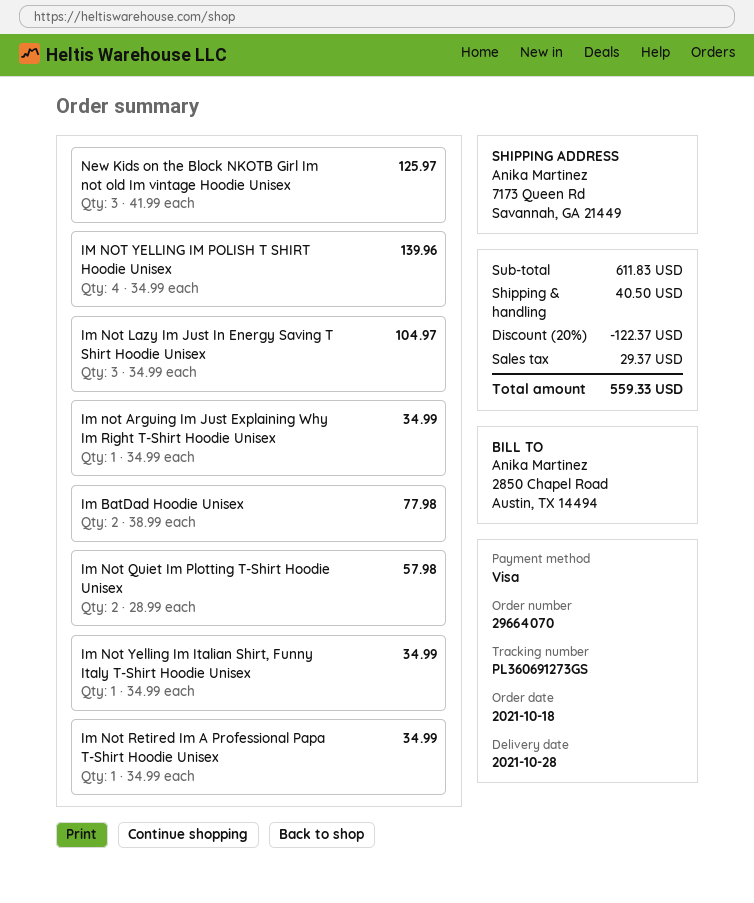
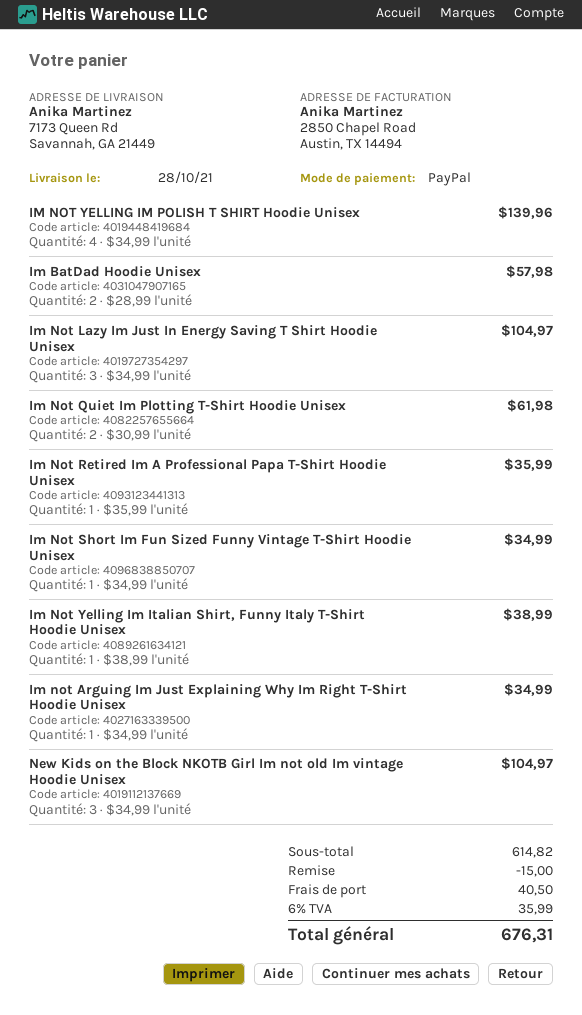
payment method: Visa -> PayPal
New Kids on the Block NKOTB Girl Im not old Im vintage Hoodie Unisex: 3 x 41.99 = 125.97 -> 3 x 34.99 = 104.97
Im BatDad Hoodie Unisex: 2 x 38.99 = 77.98 -> 2 x 28.99 = 57.98
Im Not Quiet Im Plotting T-Shirt Hoodie Unisex: 2 x 28.99 = 57.98 -> 2 x 30.99 = 61.98
Im Not Yelling Im Italian Shirt, Funny Italy T-Shirt Hoodie Unisex: 1 x 34.99 = 34.99 -> 1 x 38.99 = 38.99
Im Not Retired Im A Professional Papa T-Shirt Hoodie Unisex: 1 x 34.99 = 34.99 -> 1 x 35.99 = 35.99
Im Not Short Im Fun Sized Funny Vintage T-Shirt Hoodie Unisex: none -> 1 x 34.99 = 34.99
subtotal: 611.83 -> 614.82
discount: 122.37 -> 15.00
tax: 29.37 -> 35.99
total: 559.33 -> 676.31

